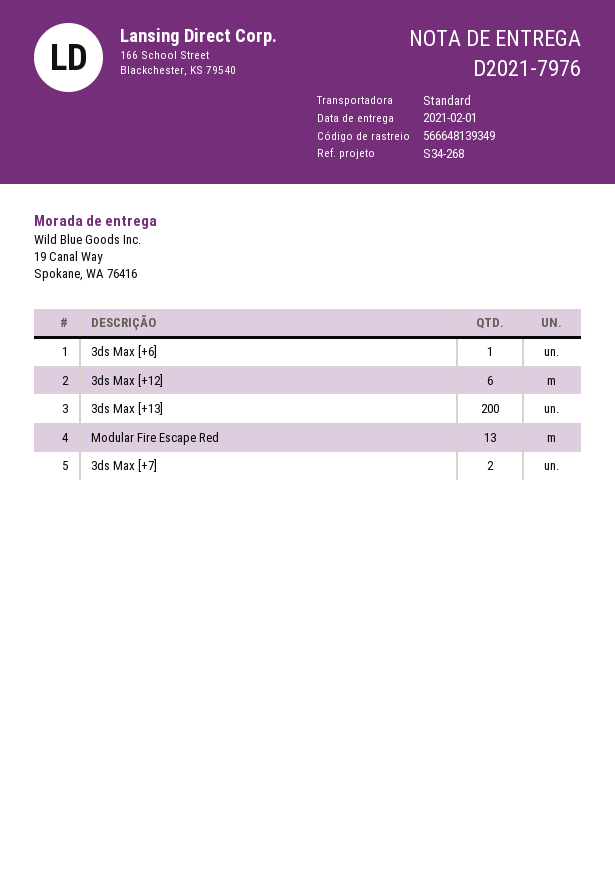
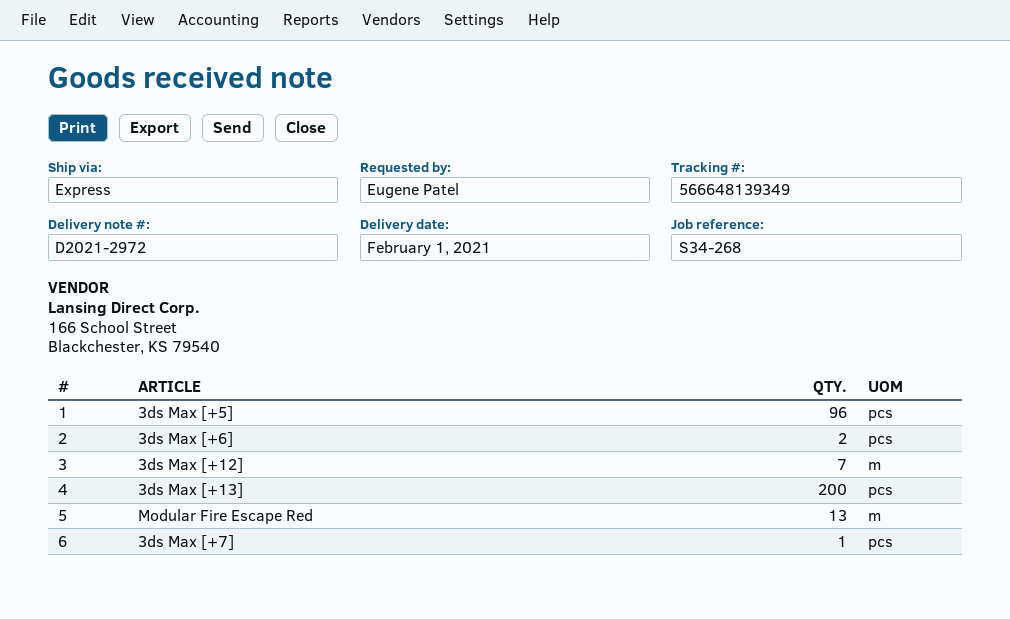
delivery note number: D2021-7976 -> D2021-2972
shipping method: standard -> express
3ds Max [+6]: 1 -> 2
3ds Max [+12]: 6 -> 7
3ds Max [+7]: 2 -> 1
3ds Max [+5]: none -> 96

